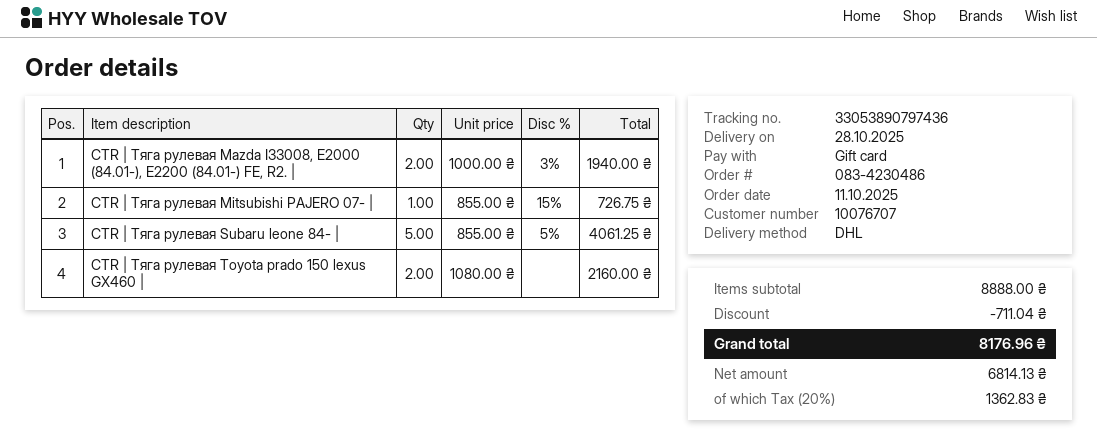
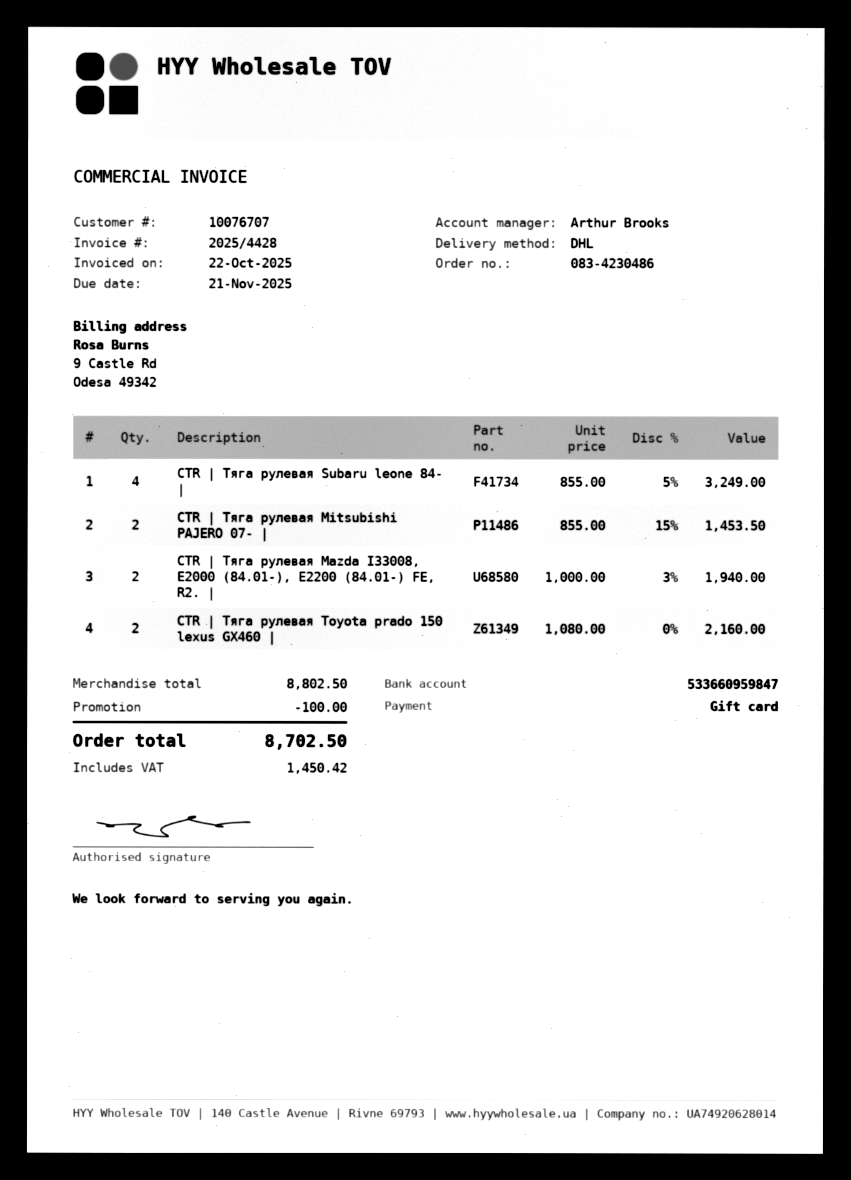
CTR | Тяга рулевая Mitsubishi PAJERO 07- |: 1 x 855.00 - 15% = 726.75 -> 2 x 855.00 - 15% = 1453.50
CTR | Тяга рулевая Subaru leone 84- |: 5 x 855.00 - 5% = 4061.25 -> 4 x 855.00 - 5% = 3249.00
subtotal: 8888.00 -> 8802.50
discount: 711.04 -> 100.00
tax: 1362.83 -> 1450.42
total: 8176.96 -> 8702.50

